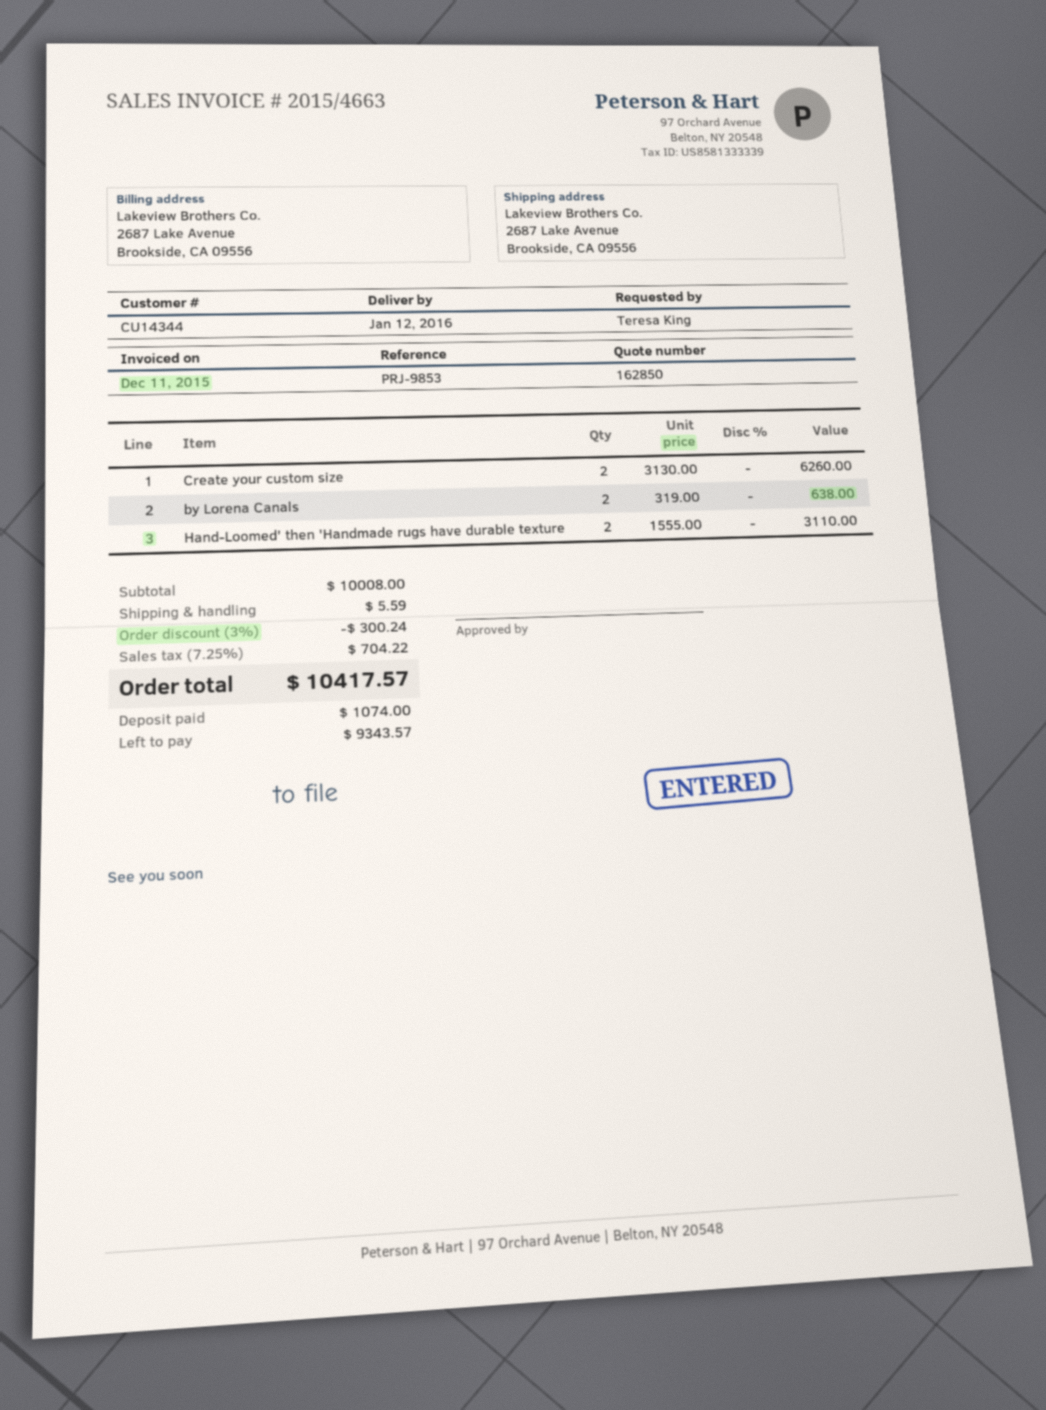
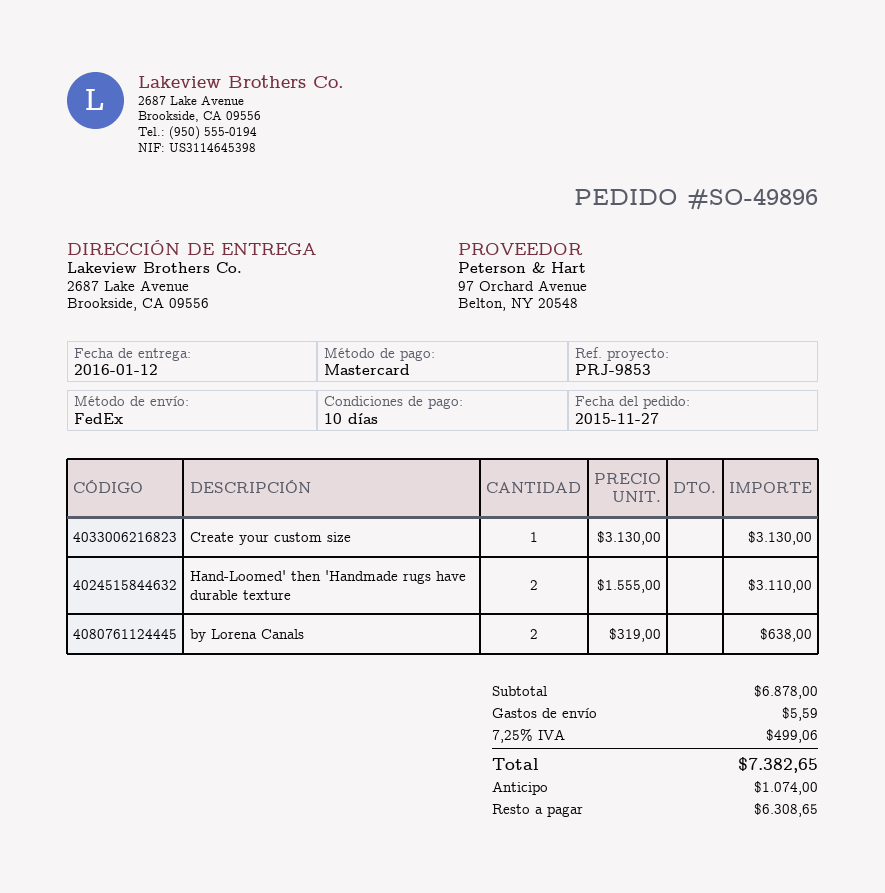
Create your custom size: 2 x 3130.00 = 6260.00 -> 1 x 3130.00 = 3130.00
subtotal: 10008.00 -> 6878.00
discount: 3% = 300.24 -> none
tax: 7.25% = 704.22 -> 7.25% = 499.06
total: 10417.57 -> 7382.65
balance: 9343.57 -> 6308.65

